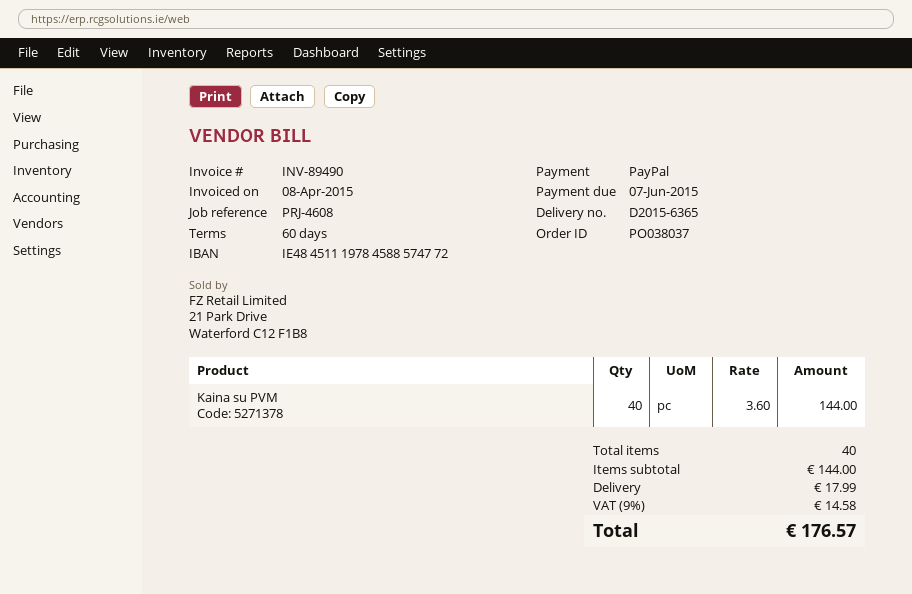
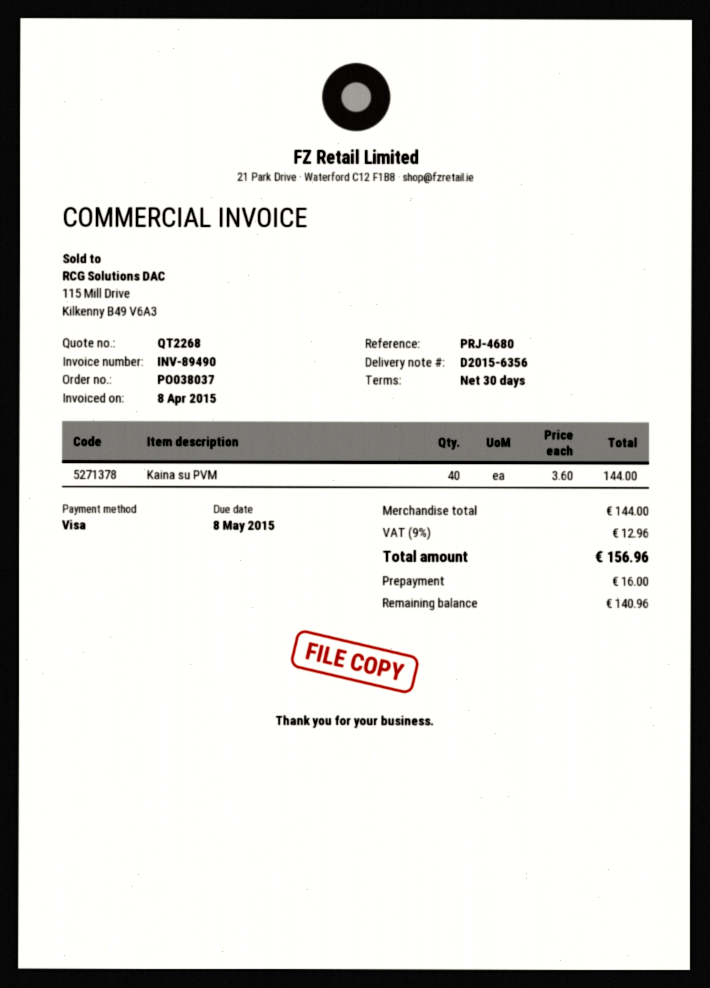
delivery note number: D2015-6365 -> D2015-6356
payment terms: 60 days -> 30 days
due date: 2015-06-07 -> 2015-05-08
reference: PRJ-4608 -> PRJ-4680
payment method: PayPal -> Visa
shipping: 17.99 -> none
tax: 9% = 14.58 -> 9% = 12.96
total: 176.57 -> 156.96

